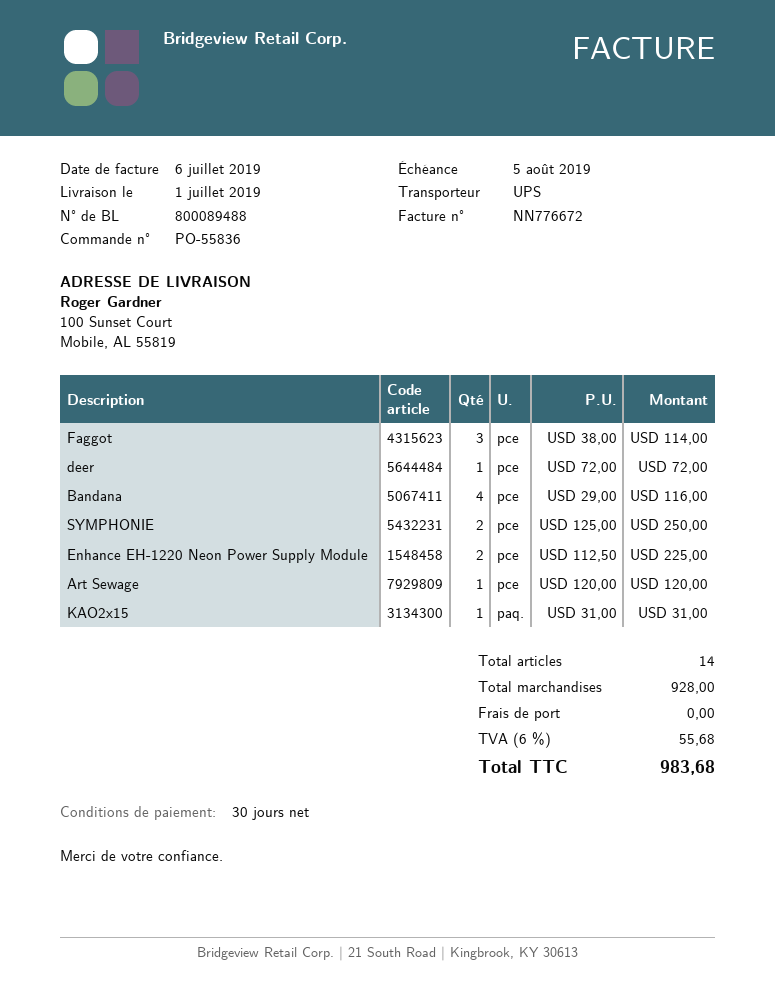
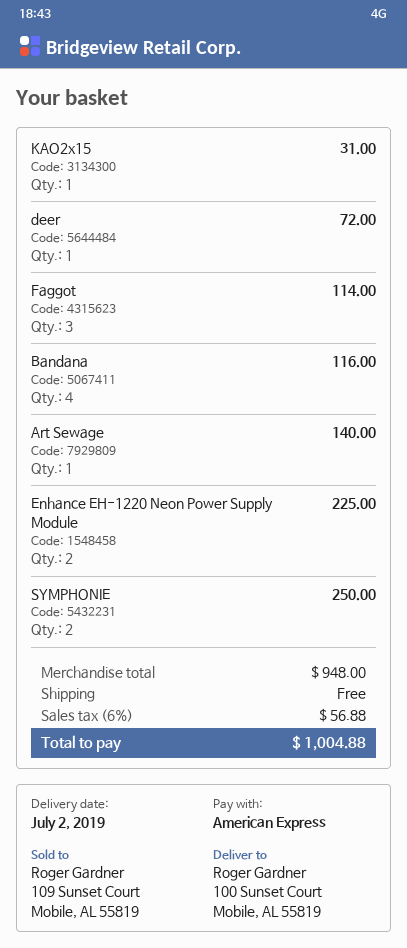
delivery date: 2019-07-01 -> 2019-07-02
Art Sewage: 1 for 120.00 -> 1 for 140.00
subtotal: 928.00 -> 948.00
tax: 6% = 55.68 -> 6% = 56.88
total: 983.68 -> 1004.88

